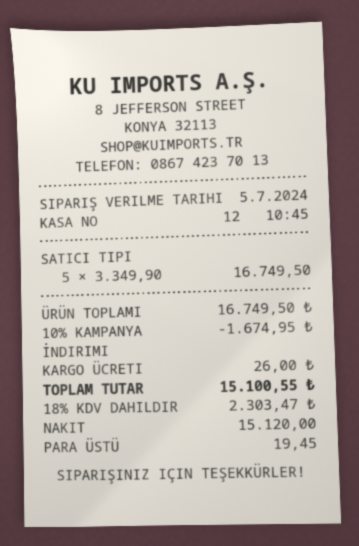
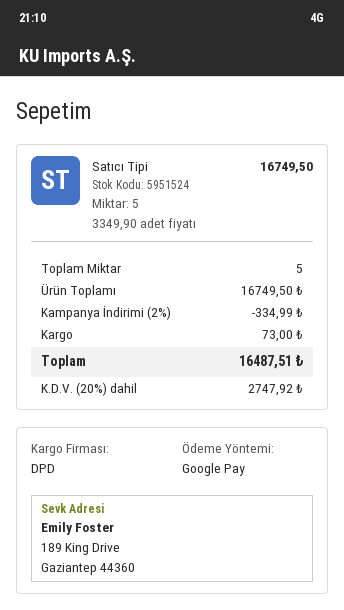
payment method: cash -> Google Pay
discount: 10% = 1674.95 -> 2% = 334.99
shipping: 26.00 -> 73.00
tax: 18% = 2303.47 -> 20% = 2747.92
total: 15100.55 -> 16487.51

